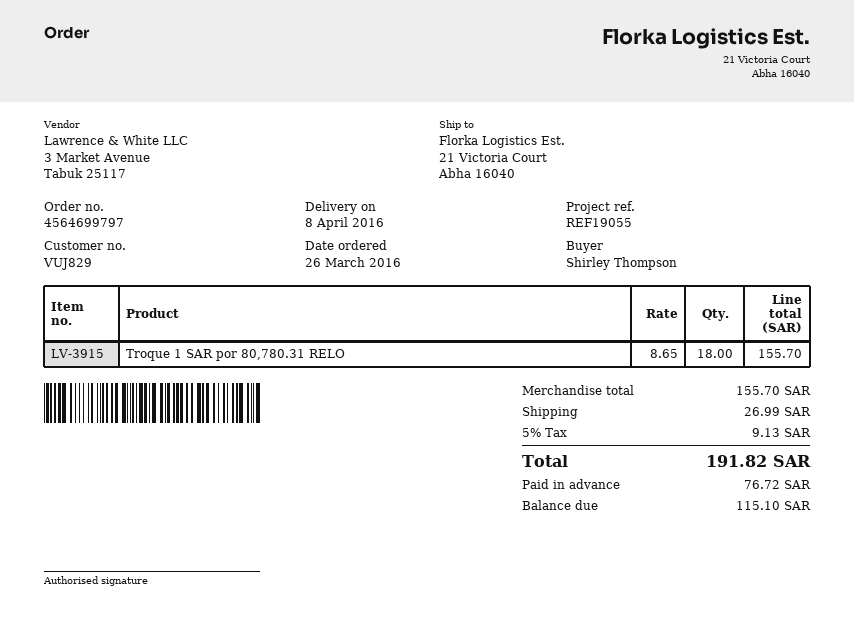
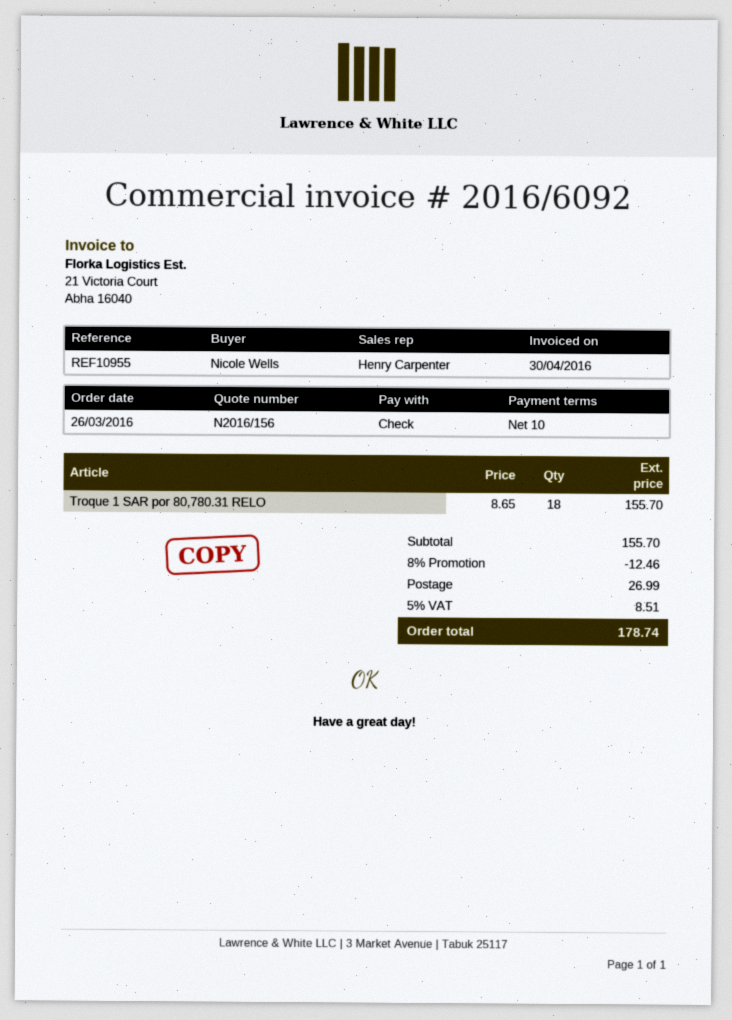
reference: REF19055 -> REF10955
ordered by: Shirley Thompson -> Nicole Wells
discount: none -> 8% = 12.46
tax: 5% = 9.13 -> 5% = 8.51
total: 191.82 -> 178.74

